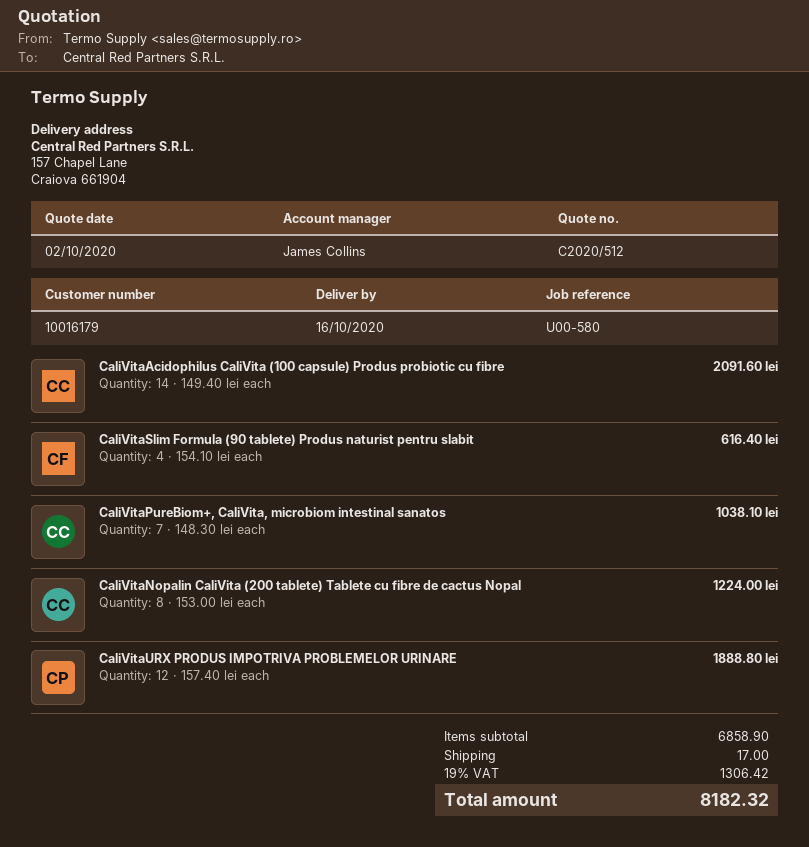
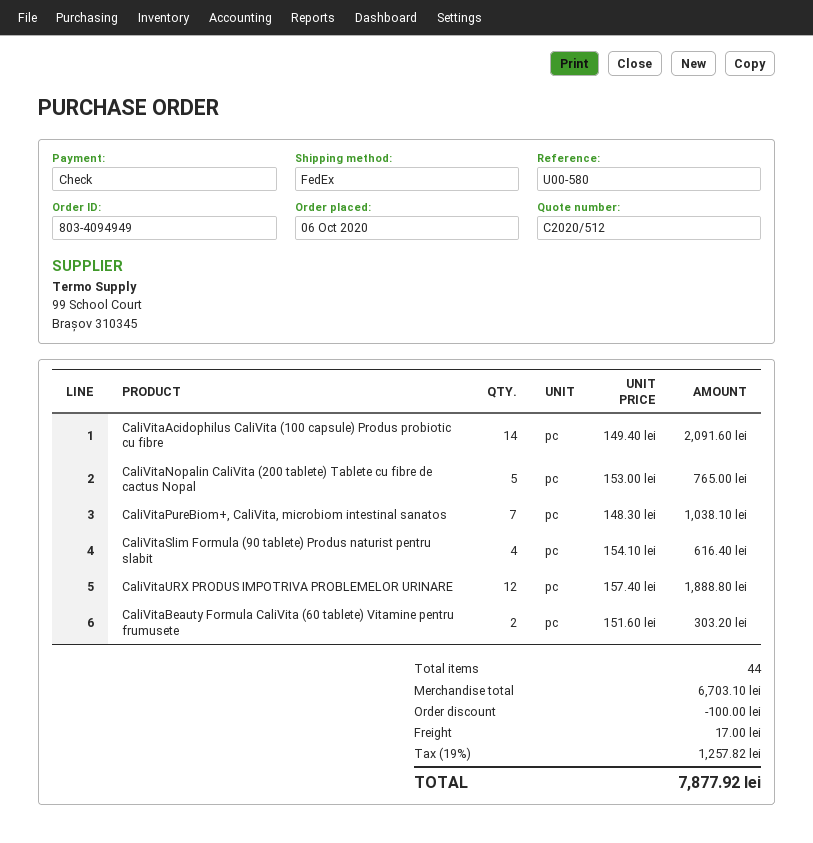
CaliVitaNopalin CaliVita (200 tablete) Tablete cu fibre de cactus Nopal: 8 x 153.00 = 1224.00 -> 5 x 153.00 = 765.00
CaliVitaBeauty Formula CaliVita (60 tablete) Vitamine pentru frumusete: none -> 2 x 151.60 = 303.20
subtotal: 6858.90 -> 6703.10
discount: none -> 100.00
tax: 19% = 1306.42 -> 19% = 1257.82
total: 8182.32 -> 7877.92

